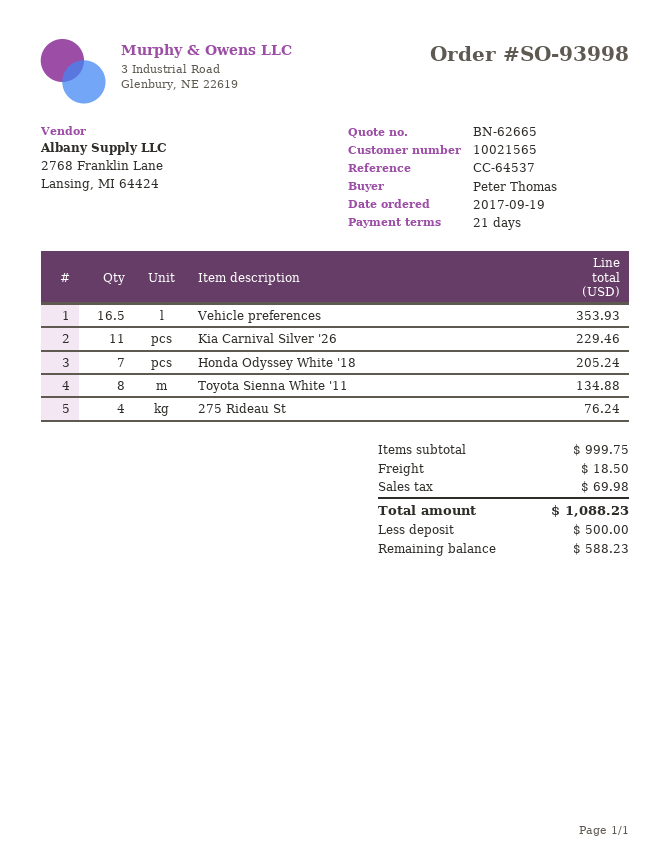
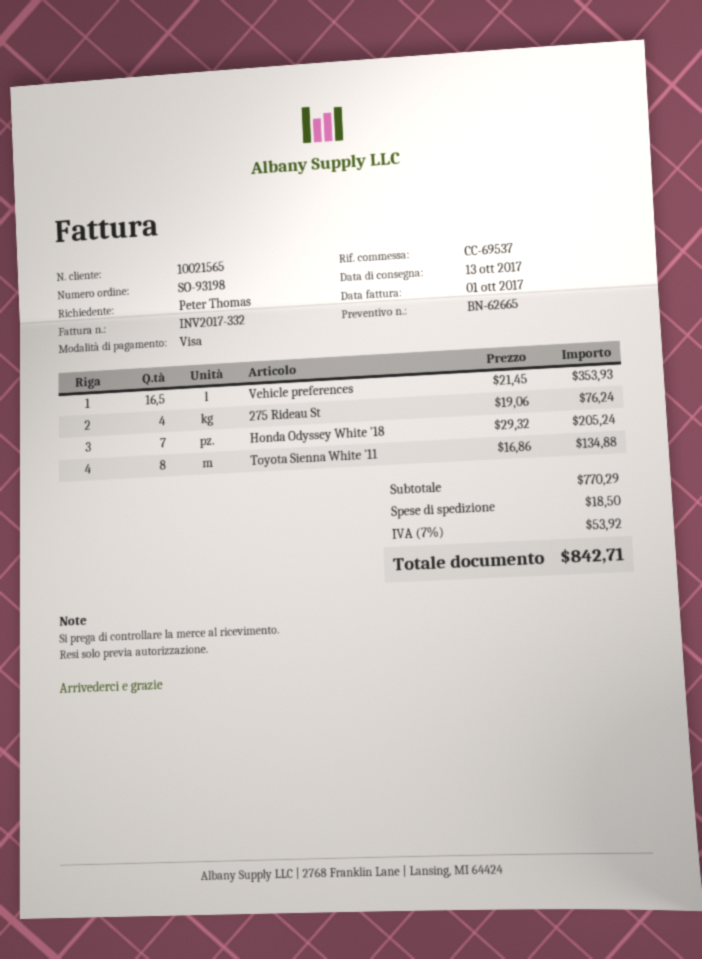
order number: SO-93998 -> SO-93198
reference: CC-64537 -> CC-69537
Kia Carnival Silver '26: 11 for 229.46 -> none
subtotal: 999.75 -> 770.29
tax: 69.98 -> 53.92
total: 1088.23 -> 842.71

